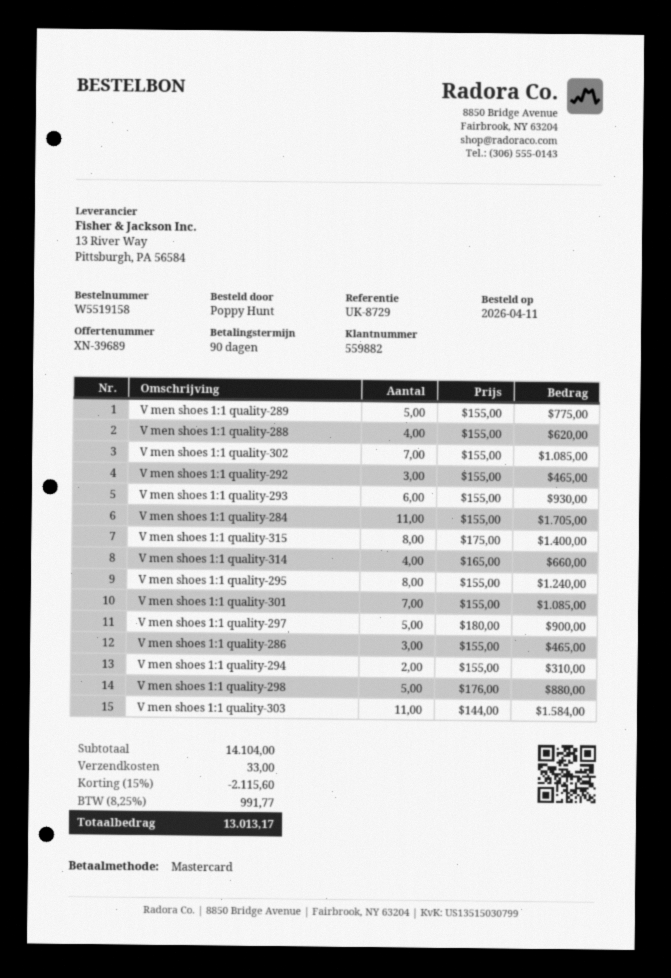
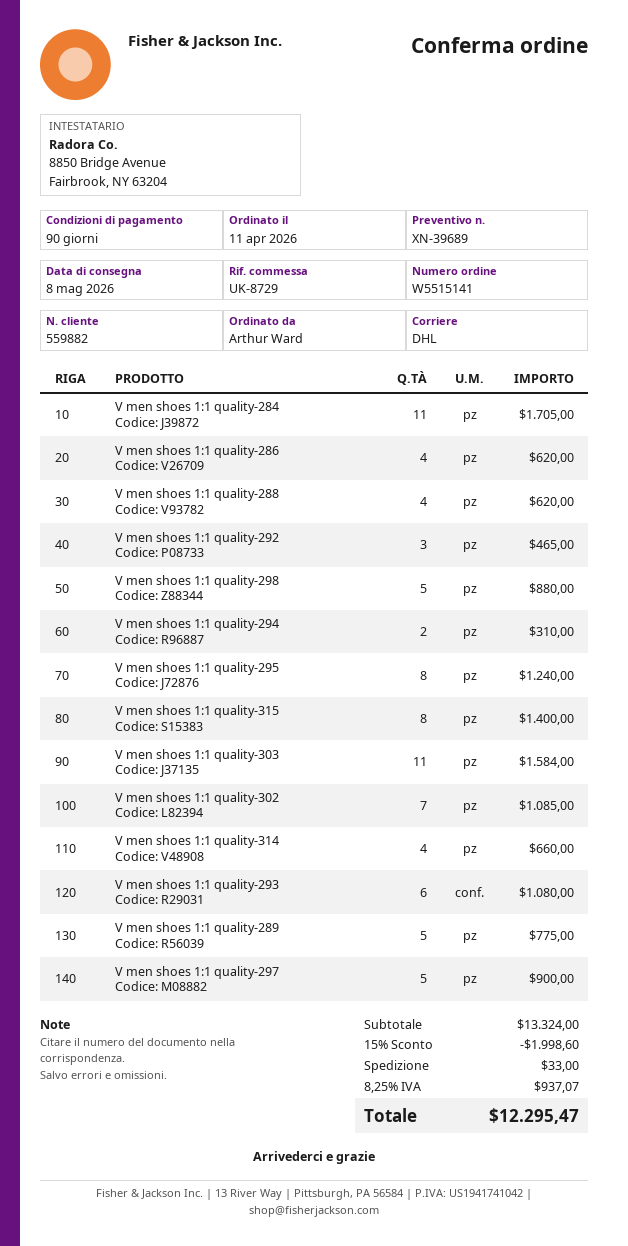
order number: W5519158 -> W5515141
ordered by: Poppy Hunt -> Arthur Ward
V men shoes 1:1 quality-293: 6 for 930.00 -> 6 for 1080.00
V men shoes 1:1 quality-301: 7 for 1085.00 -> none
V men shoes 1:1 quality-286: 3 for 465.00 -> 4 for 620.00
subtotal: 14104.00 -> 13324.00
discount: 15% = 2115.60 -> 15% = 1998.60
tax: 8.25% = 991.77 -> 8.25% = 937.07
total: 13013.17 -> 12295.47

